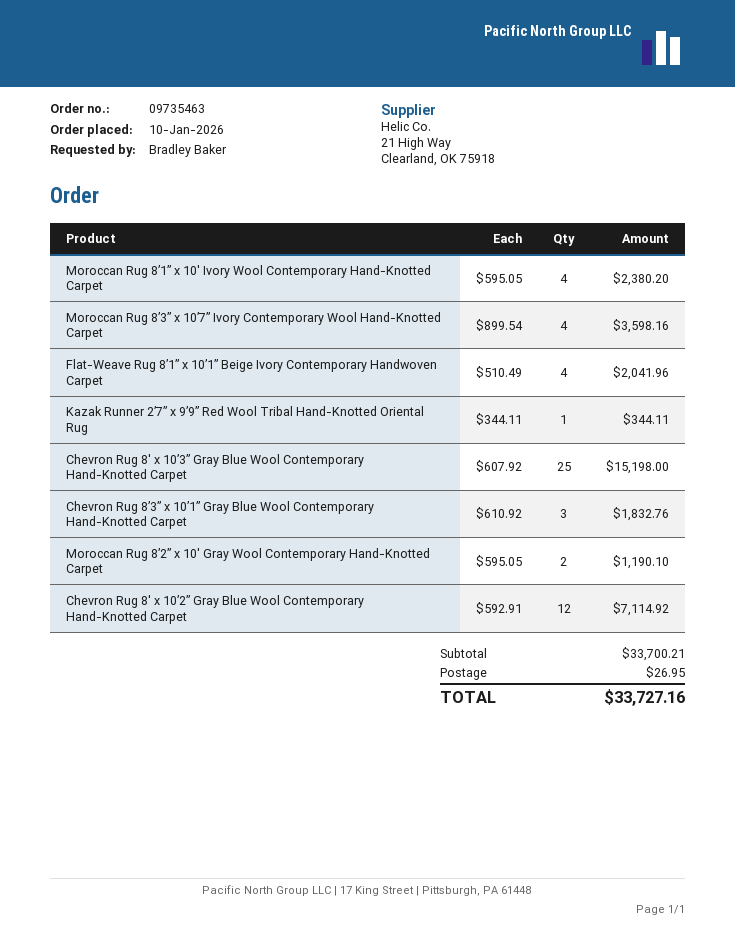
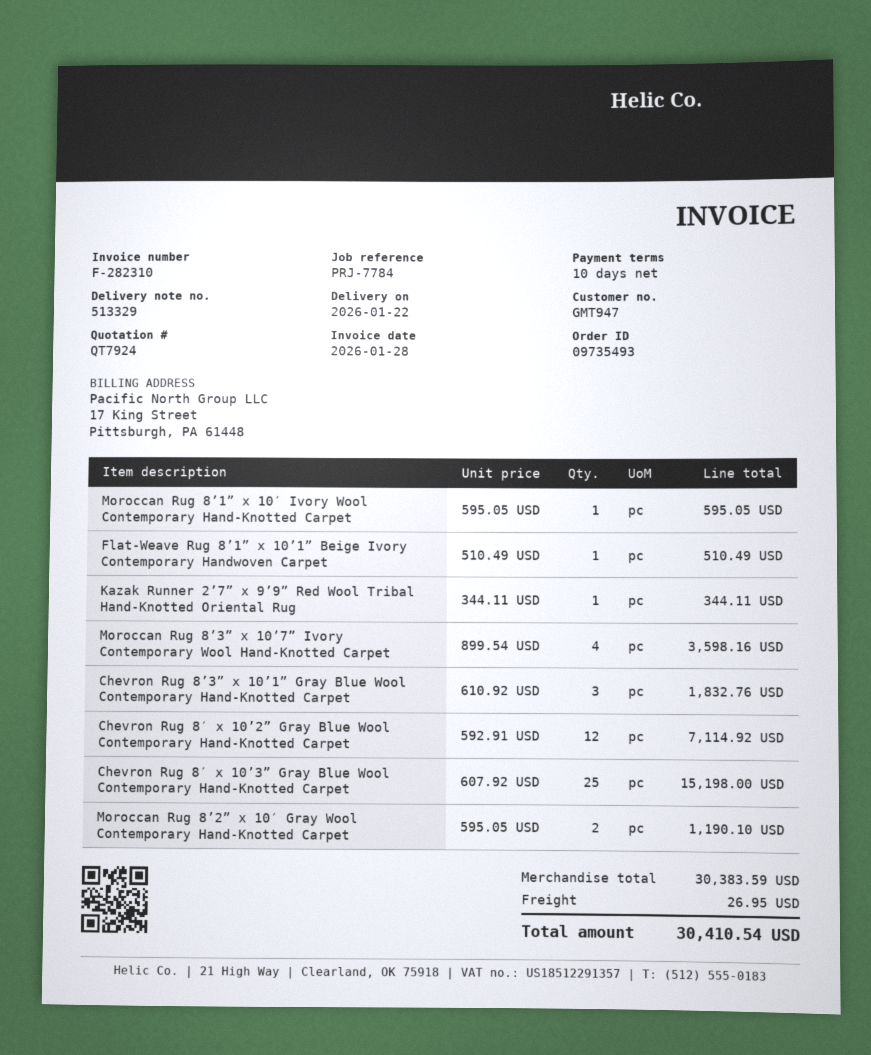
order number: 09735463 -> 09735493
Moroccan Rug 8’1” x 10′ Ivory Wool Contemporary Hand-Knotted Carpet: 4 x 595.05 = 2380.20 -> 1 x 595.05 = 595.05
Flat-Weave Rug 8’1” x 10’1” Beige Ivory Contemporary Handwoven Carpet: 4 x 510.49 = 2041.96 -> 1 x 510.49 = 510.49
subtotal: 33700.21 -> 30383.59
total: 33727.16 -> 30410.54

